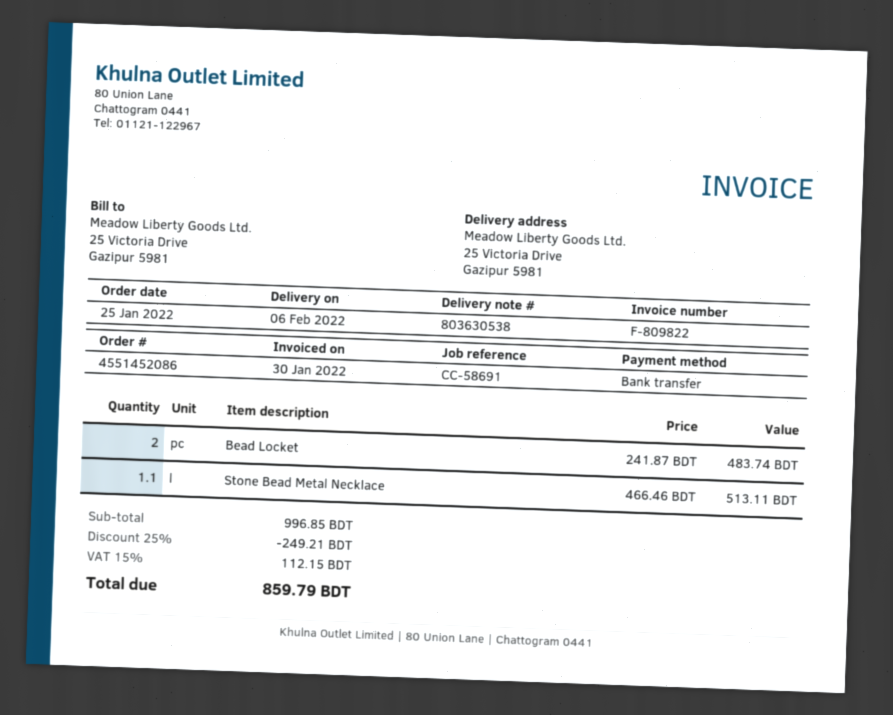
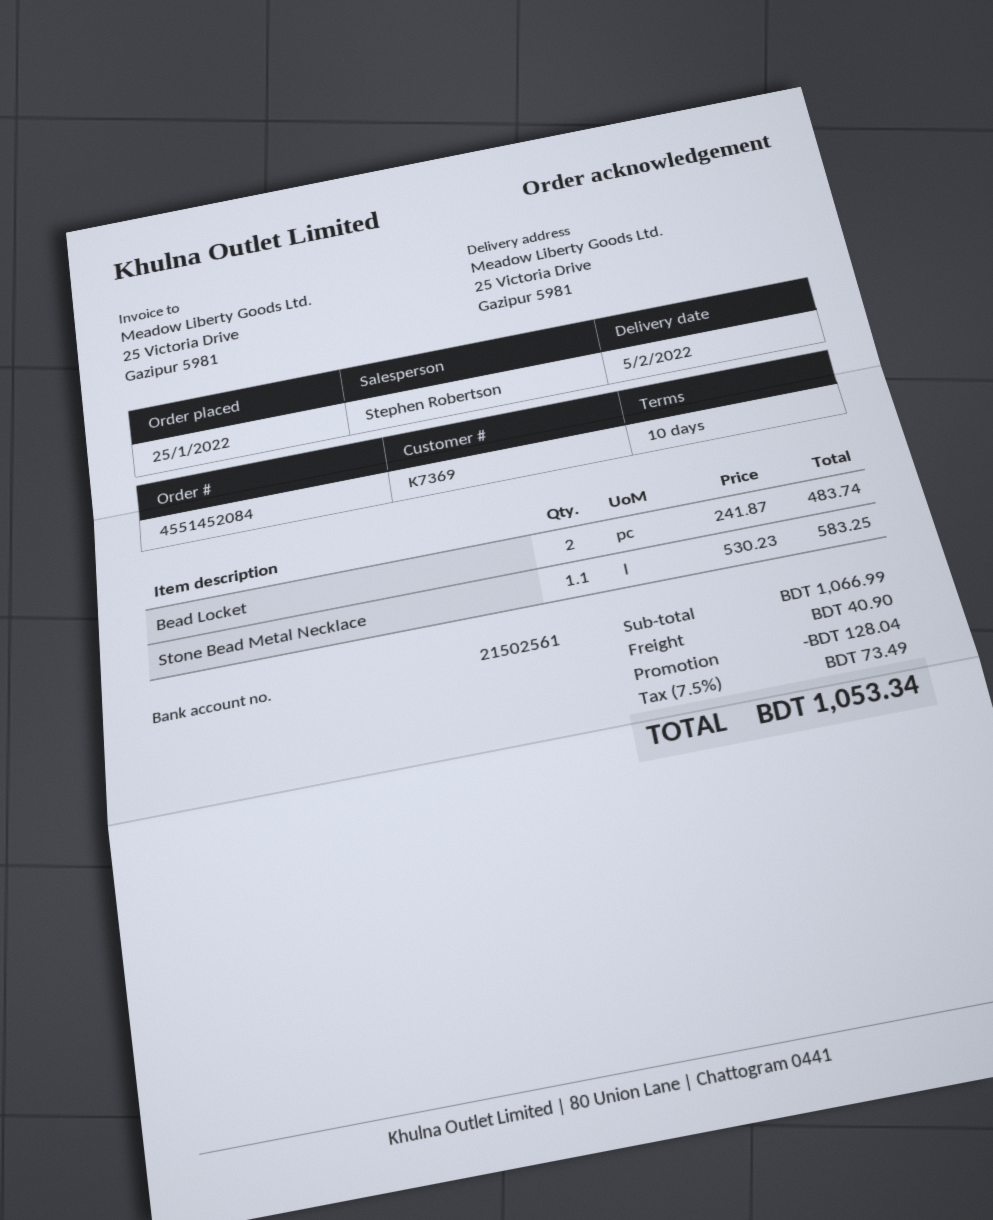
order number: 4551452086 -> 4551452084
delivery date: 2022-02-06 -> 2022-02-05
Stone Bead Metal Necklace: 1.1 x 466.46 = 513.11 -> 1.1 x 530.23 = 583.25
subtotal: 996.85 -> 1066.99
discount: 249.21 -> 128.04
shipping: none -> 40.90
tax: 15% = 112.15 -> 7.5% = 73.49
total: 859.79 -> 1053.34

